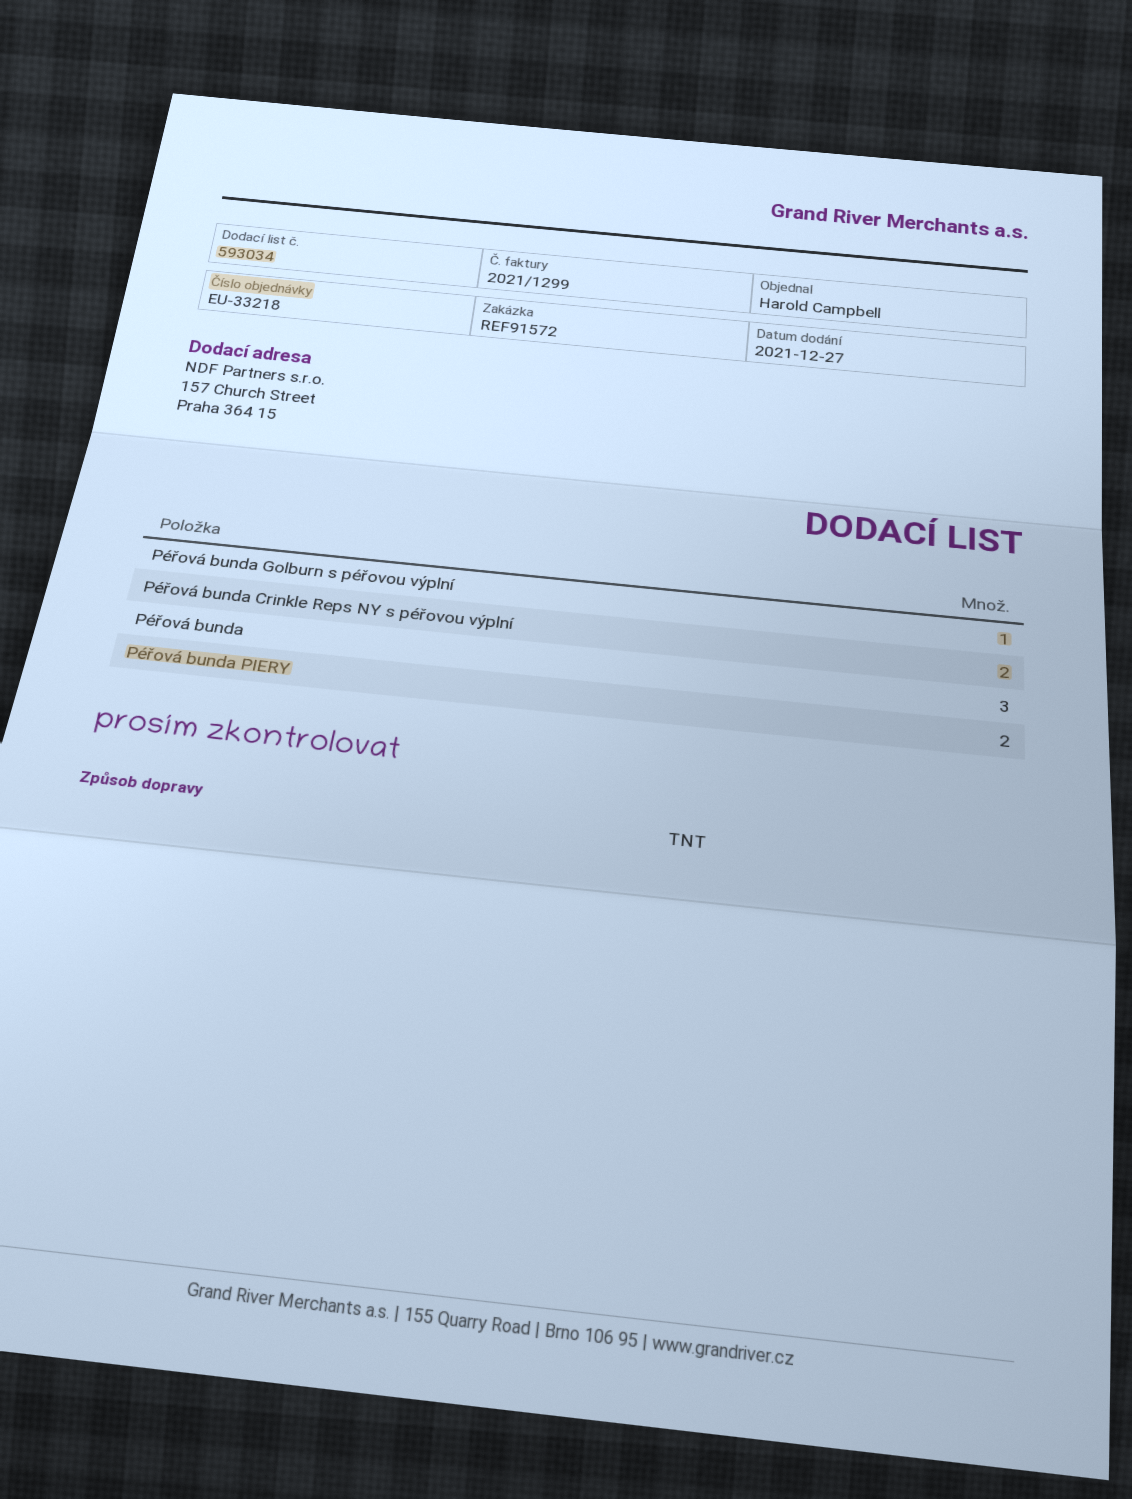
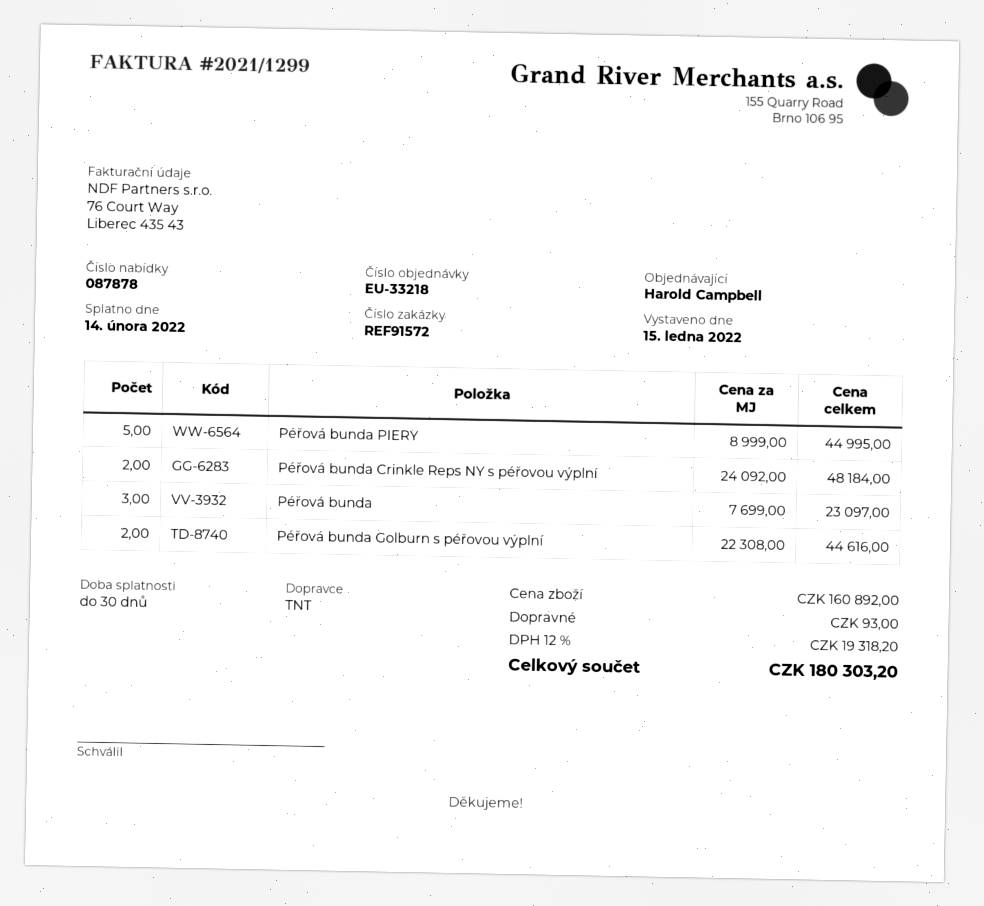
Péřová bunda Golburn s péřovou výplní: 1 -> 2
Péřová bunda PIERY: 2 -> 5

